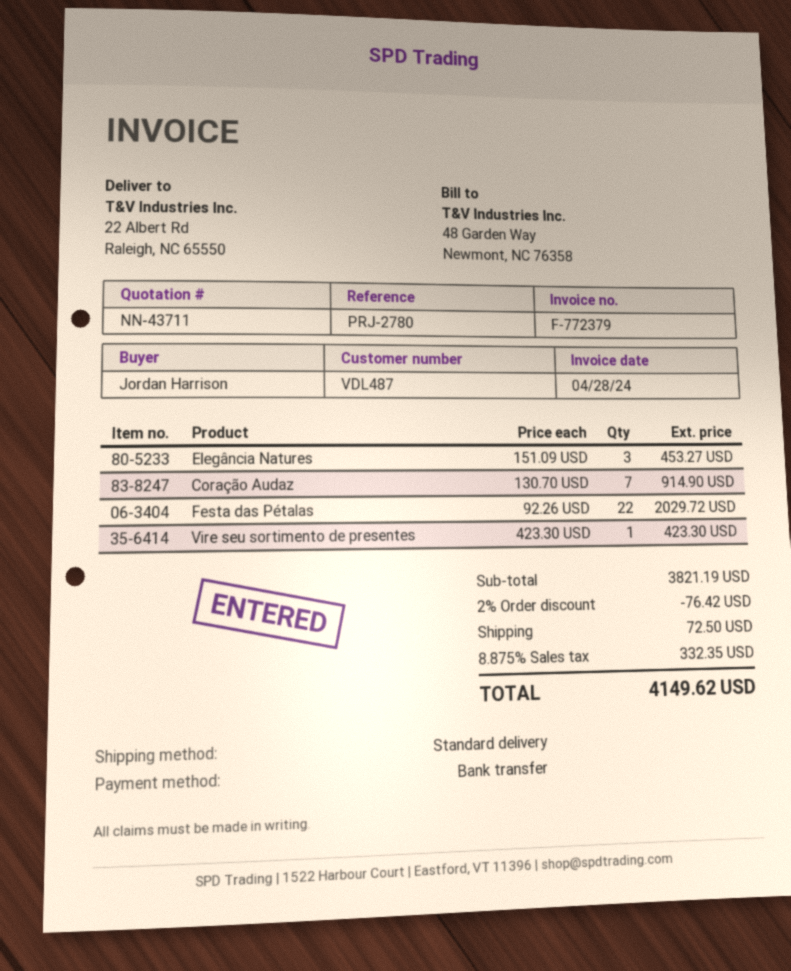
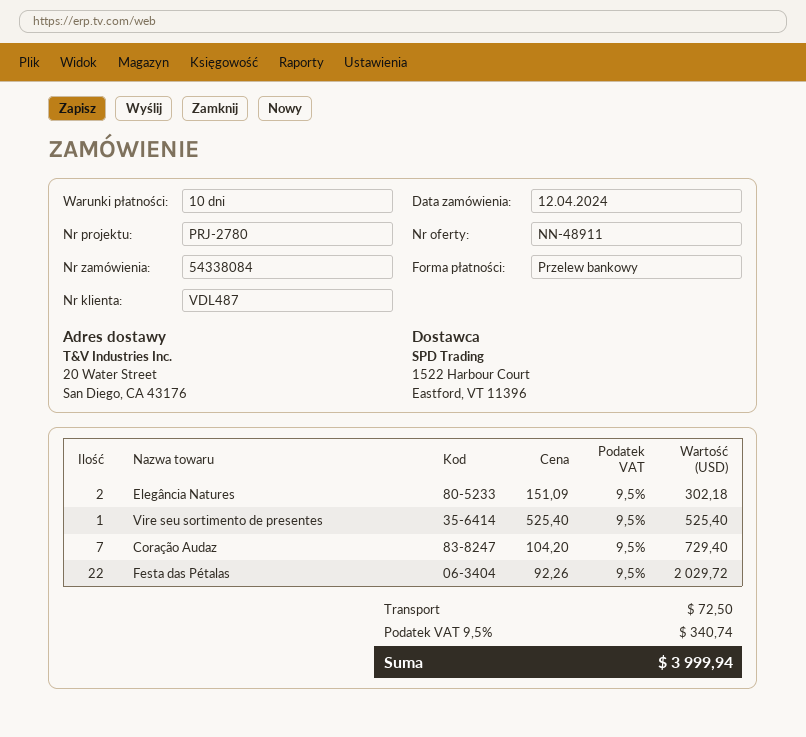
quote number: NN-43711 -> NN-48911
ship to: 22 Albert Rd, Raleigh, NC 65550 -> 20 Water Street, San Diego, CA 43176
Elegância Natures: 3 x 151.09 = 453.27 -> 2 x 151.09 = 302.18
Coração Audaz: 7 x 130.70 = 914.90 -> 7 x 104.20 = 729.40
Vire seu sortimento de presentes: 1 x 423.30 = 423.30 -> 1 x 525.40 = 525.40
discount: 2% = 76.42 -> none
tax: 8.875% = 332.35 -> 9.5% = 340.74
total: 4149.62 -> 3999.94

